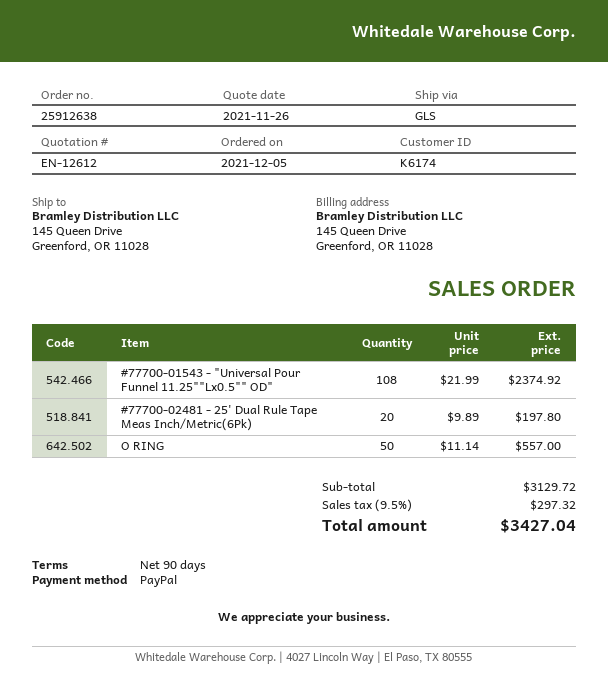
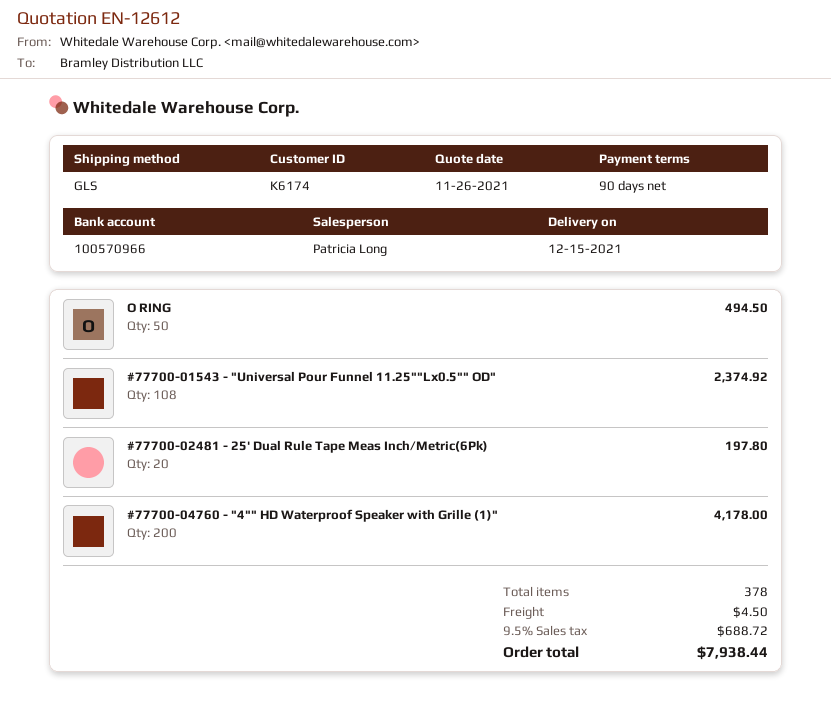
O RING: 50 for 557.00 -> 50 for 494.50
#77700-04760 - "4"" HD Waterproof Speaker with Grille (1)": none -> 200 for 4178.00
shipping: none -> 4.50
tax: 9.5% = 297.32 -> 9.5% = 688.72
total: 3427.04 -> 7938.44

